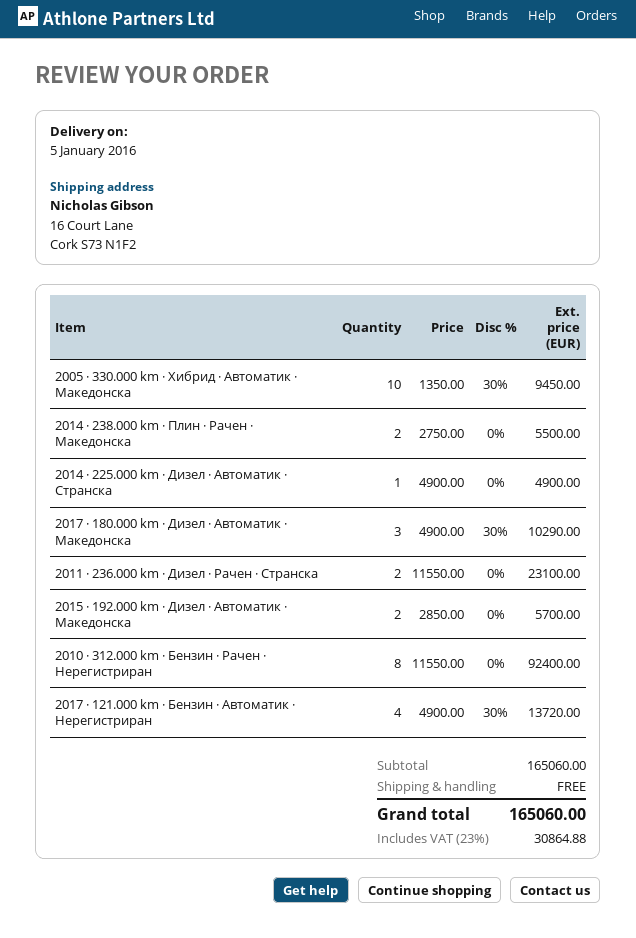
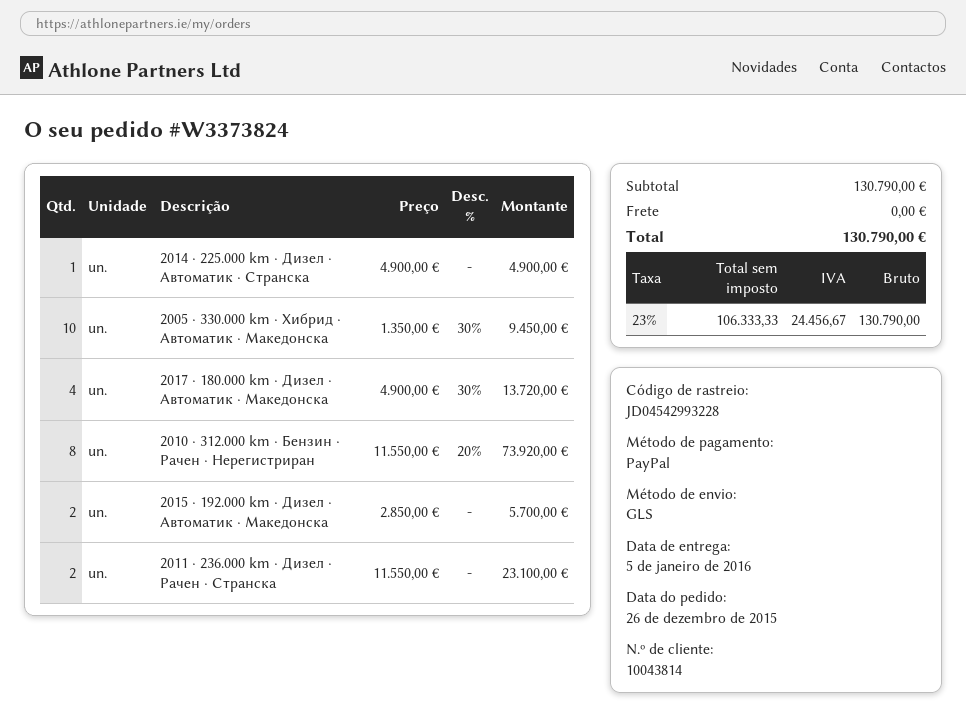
2014 · 238.000 km · Плин · Рачен · Македонска: 2 x 2750.00 = 5500.00 -> none
2017 · 180.000 km · Дизел · Автоматик · Македонска: 3 x 4900.00 - 30% = 10290.00 -> 4 x 4900.00 - 30% = 13720.00
2010 · 312.000 km · Бензин · Рачен · Нерегистриран: 8 x 11550.00 = 92400.00 -> 8 x 11550.00 - 20% = 73920.00
2017 · 121.000 km · Бензин · Автоматик · Нерегистриран: 4 x 4900.00 - 30% = 13720.00 -> none
subtotal: 165060.00 -> 130790.00
tax: 23% = 30864.88 -> 23% = 24456.67
total: 165060.00 -> 130790.00

